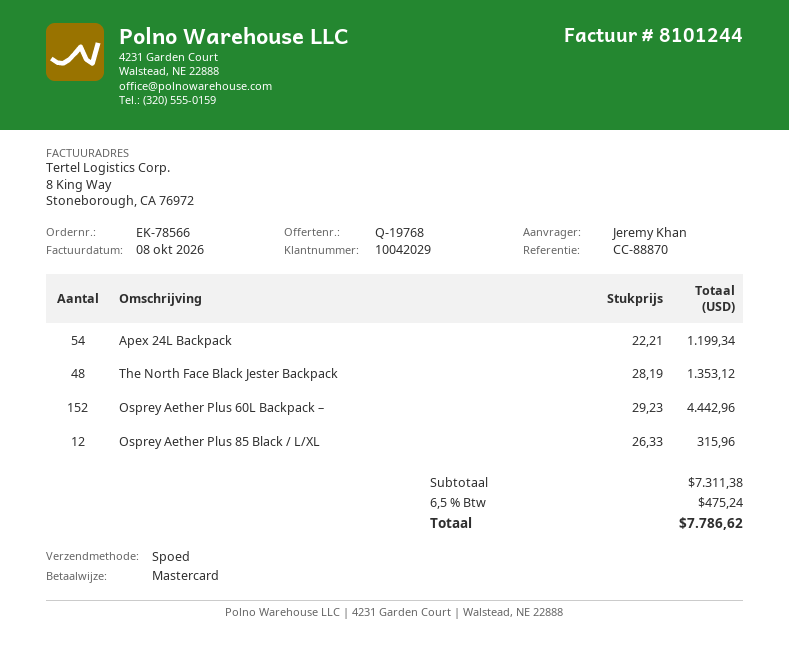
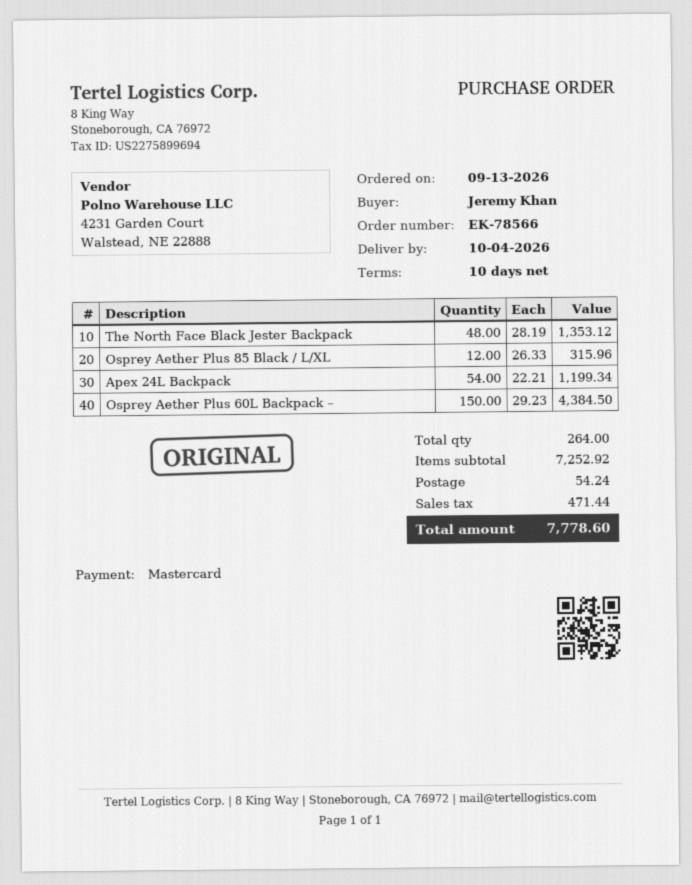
Osprey Aether Plus 60L Backpack –: 152 x 29.23 = 4442.96 -> 150 x 29.23 = 4384.50
subtotal: 7311.38 -> 7252.92
shipping: none -> 54.24
tax: 475.24 -> 471.44
total: 7786.62 -> 7778.60

